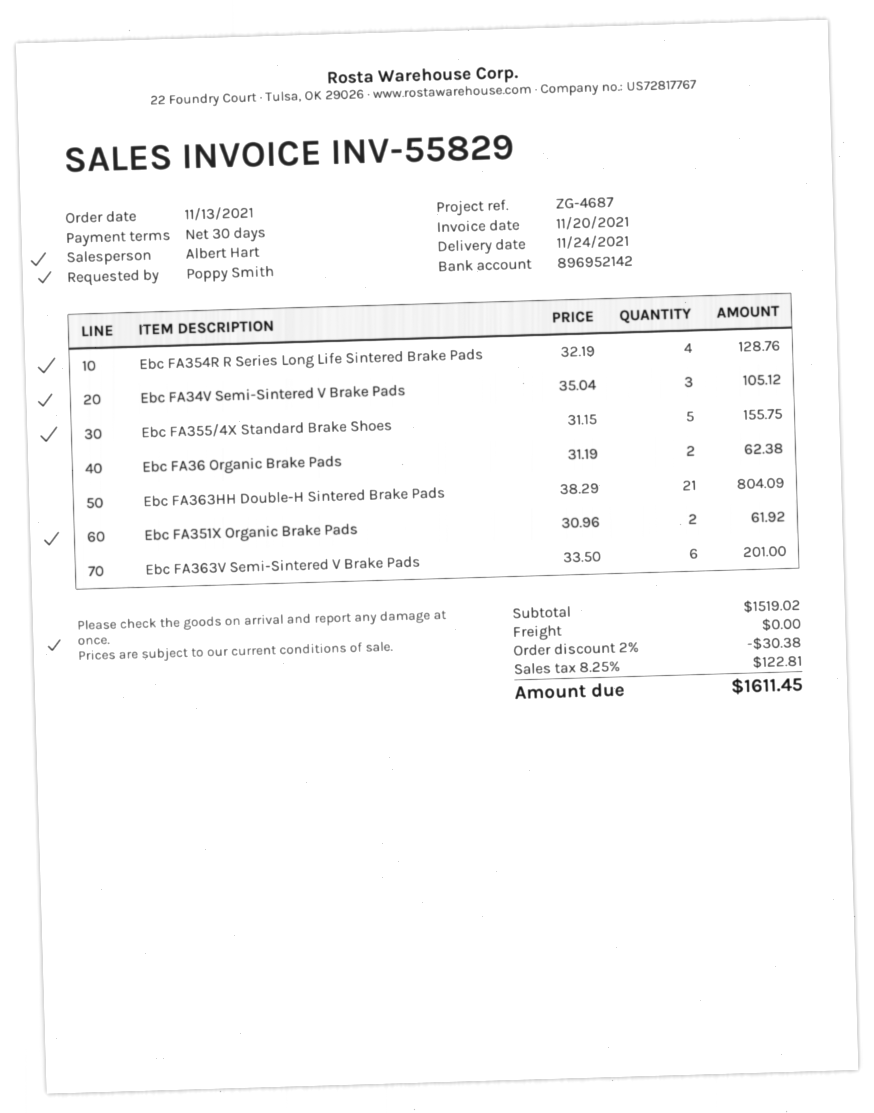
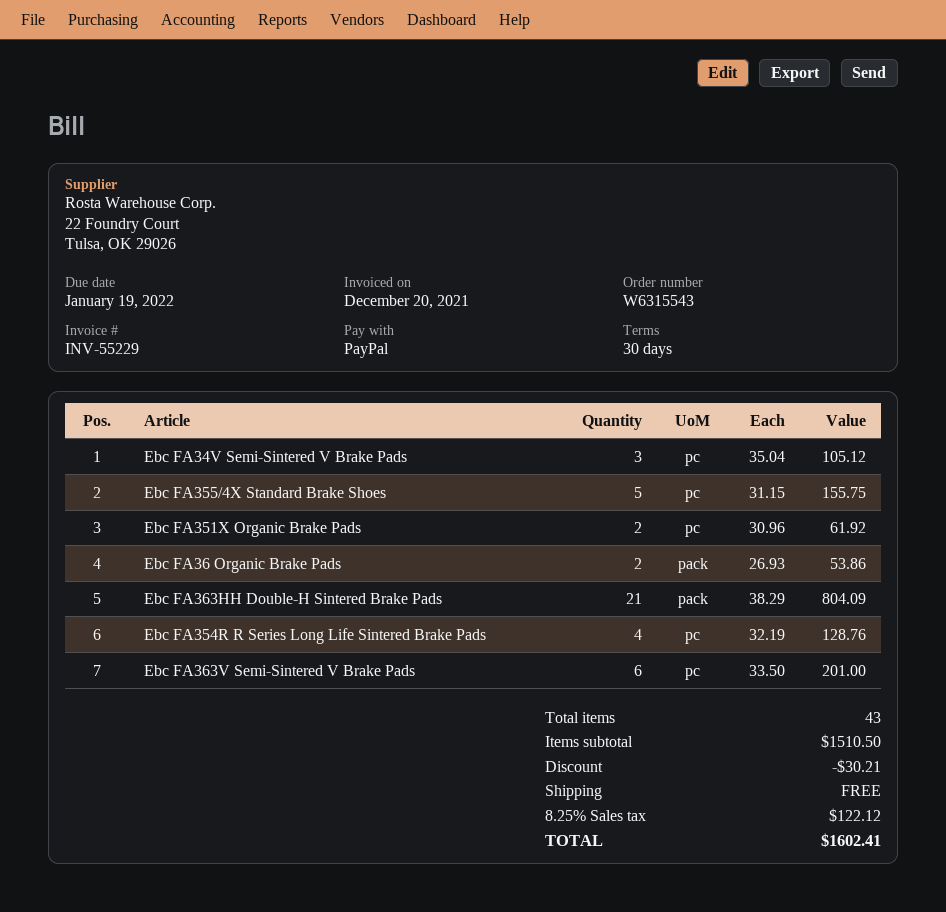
invoice number: INV-55829 -> INV-55229
invoice date: 2021-11-20 -> 2021-12-20
Ebc FA36 Organic Brake Pads: 2 x 31.19 = 62.38 -> 2 x 26.93 = 53.86
subtotal: 1519.02 -> 1510.50
discount: 30.38 -> 30.21
tax: 8.25% = 122.81 -> 8.25% = 122.12
total: 1611.45 -> 1602.41

